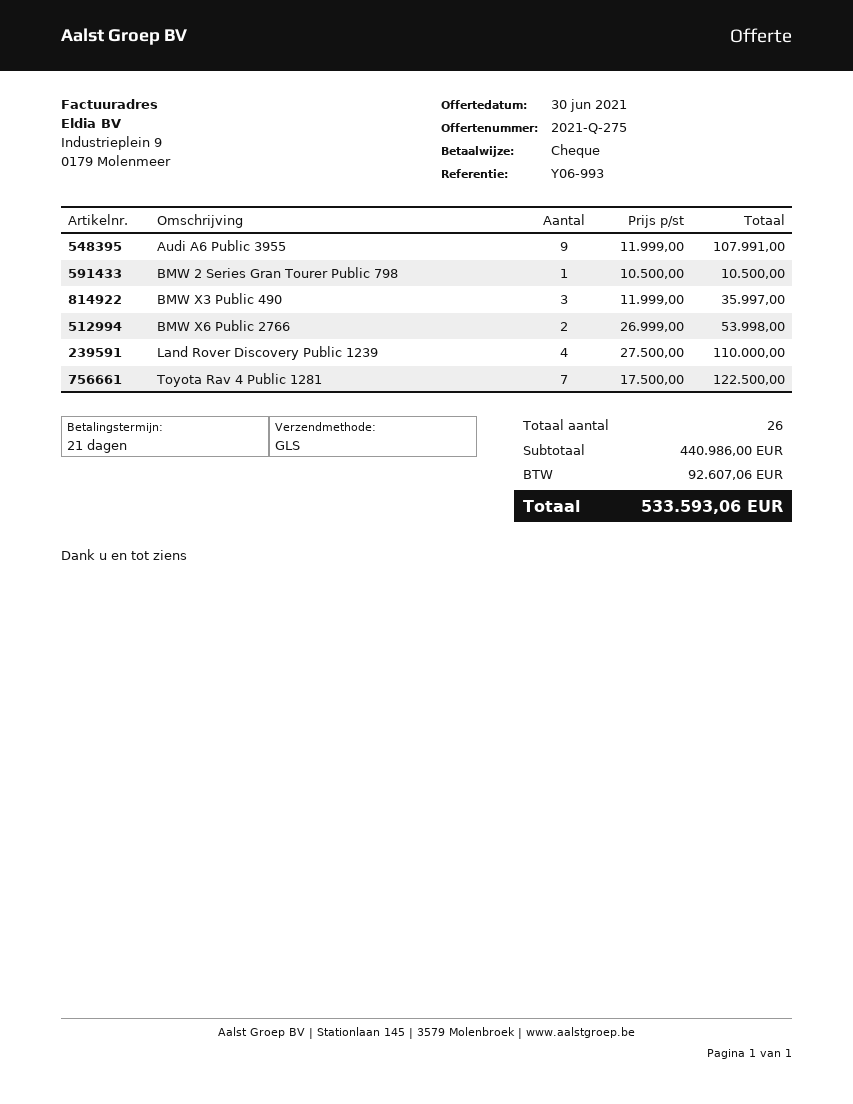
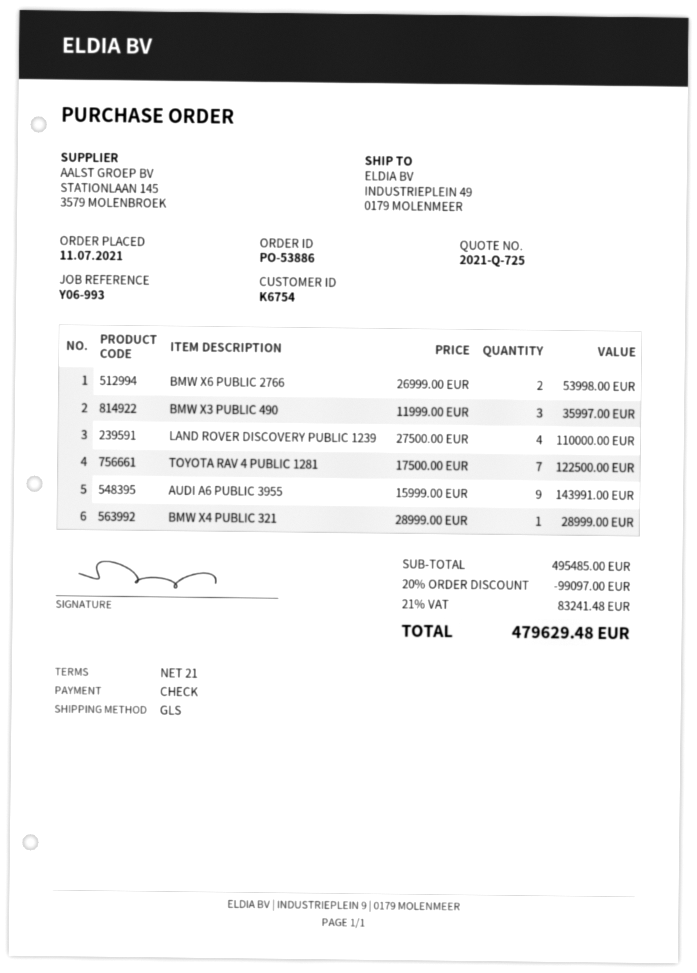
quote number: 2021-Q-275 -> 2021-Q-725
Audi A6 Public 3955: 9 x 11999.00 = 107991.00 -> 9 x 15999.00 = 143991.00
BMW 2 Series Gran Tourer Public 798: 1 x 10500.00 = 10500.00 -> none
BMW X4 PUBLIC 321: none -> 1 x 28999.00 = 28999.00
subtotal: 440986.00 -> 495485.00
discount: none -> 20% = 99097.00
tax: 92607.06 -> 83241.48
total: 533593.06 -> 479629.48

